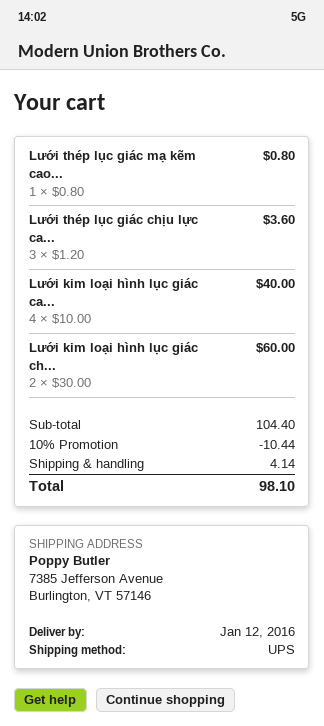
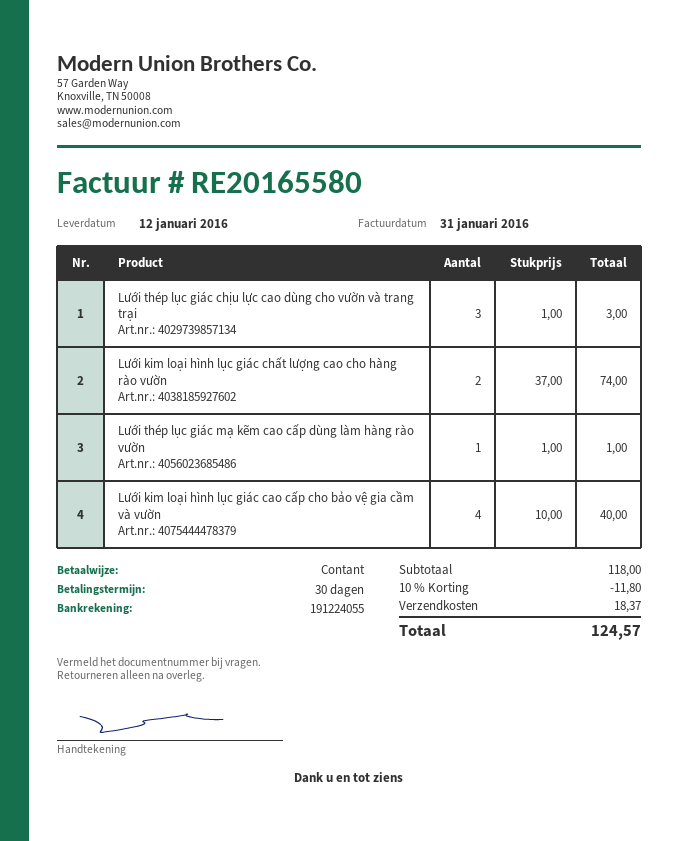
Lưới thép lục giác mạ kẽm cao...: 1 x 0.80 = 0.80 -> 1 x 1.00 = 1.00
Lưới thép lục giác chịu lực ca...: 3 x 1.20 = 3.60 -> 3 x 1.00 = 3.00
Lưới kim loại hình lục giác ch...: 2 x 30.00 = 60.00 -> 2 x 37.00 = 74.00
subtotal: 104.40 -> 118.00
discount: 10% = 10.44 -> 10% = 11.80
shipping: 4.14 -> 18.37
total: 98.10 -> 124.57

